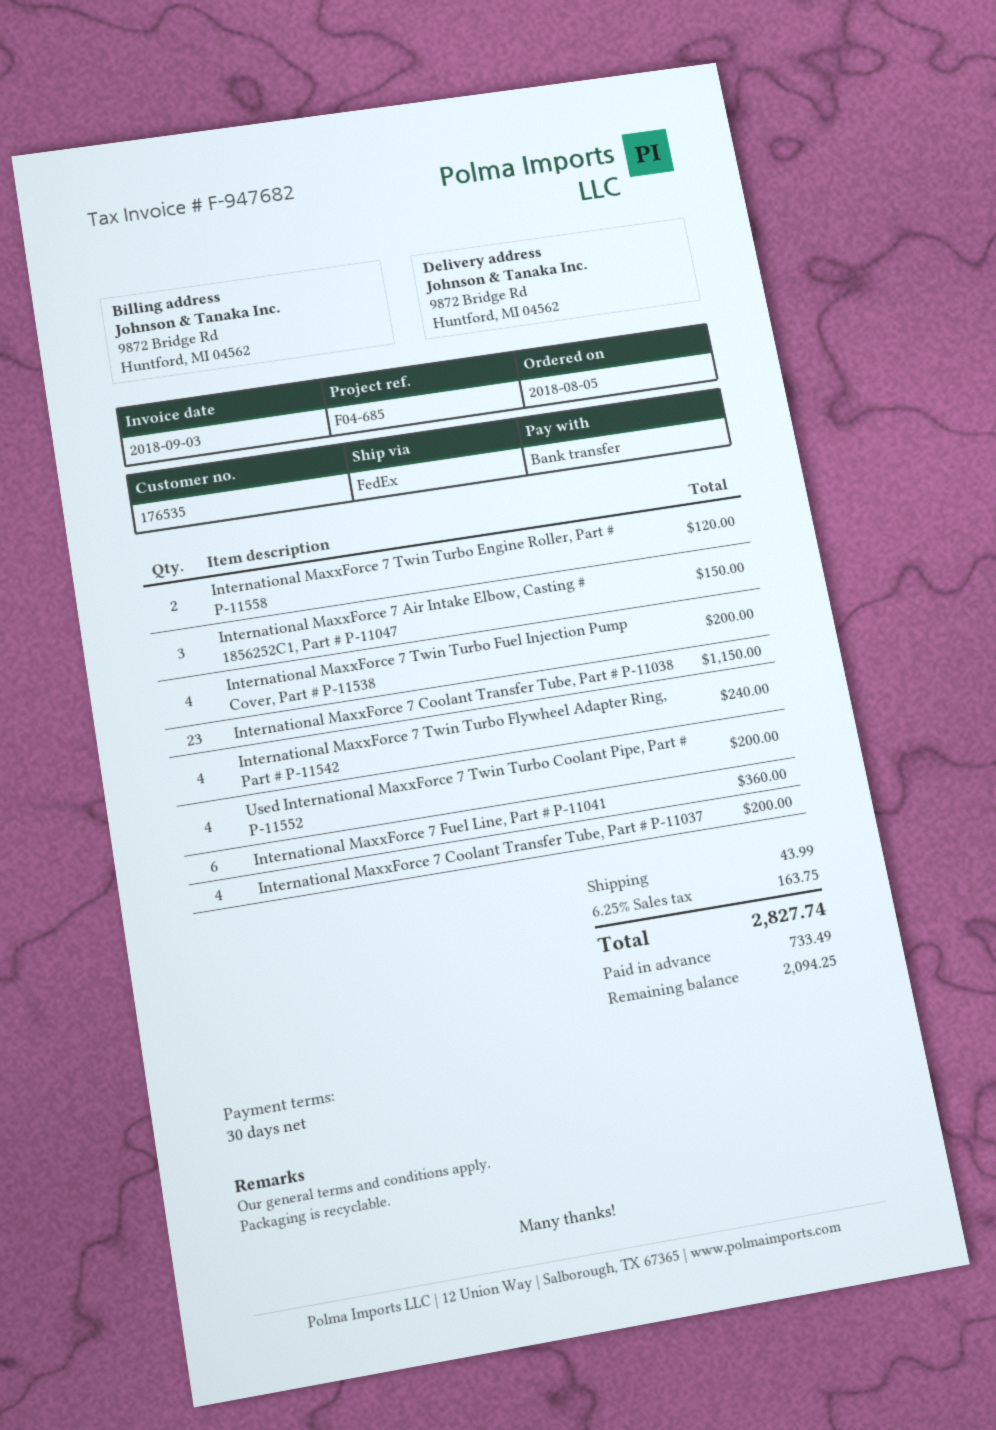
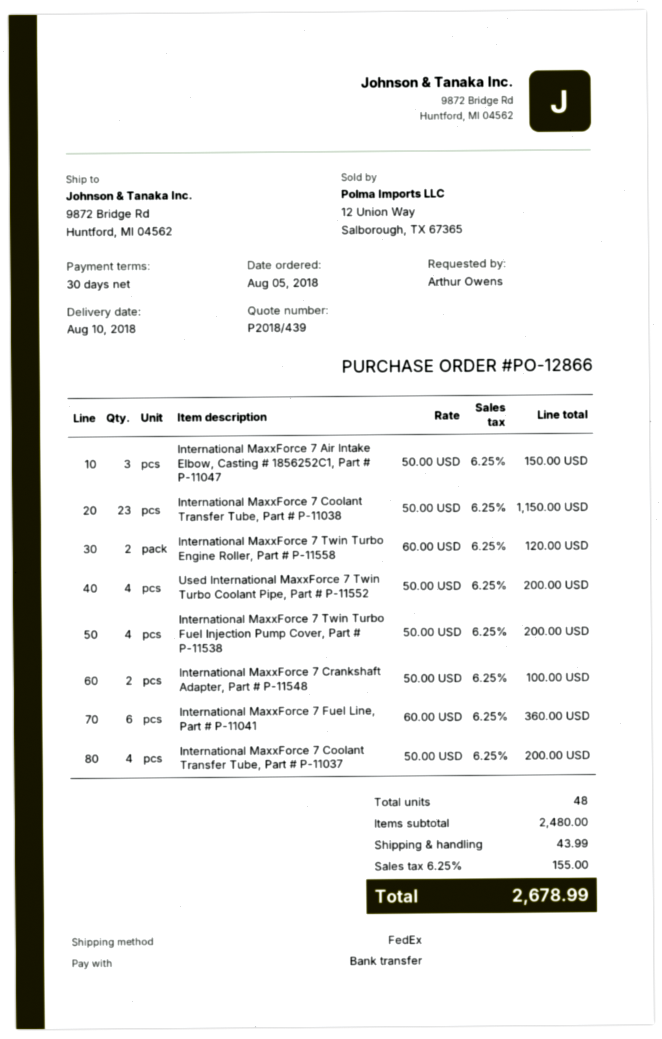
International MaxxForce 7 Twin Turbo Flywheel Adapter Ring, Part # P-11542: 4 for 240.00 -> none
International MaxxForce 7 Crankshaft Adapter, Part # P-11548: none -> 2 for 100.00
tax: 6.25% = 163.75 -> 6.25% = 155.00
total: 2827.74 -> 2678.99

